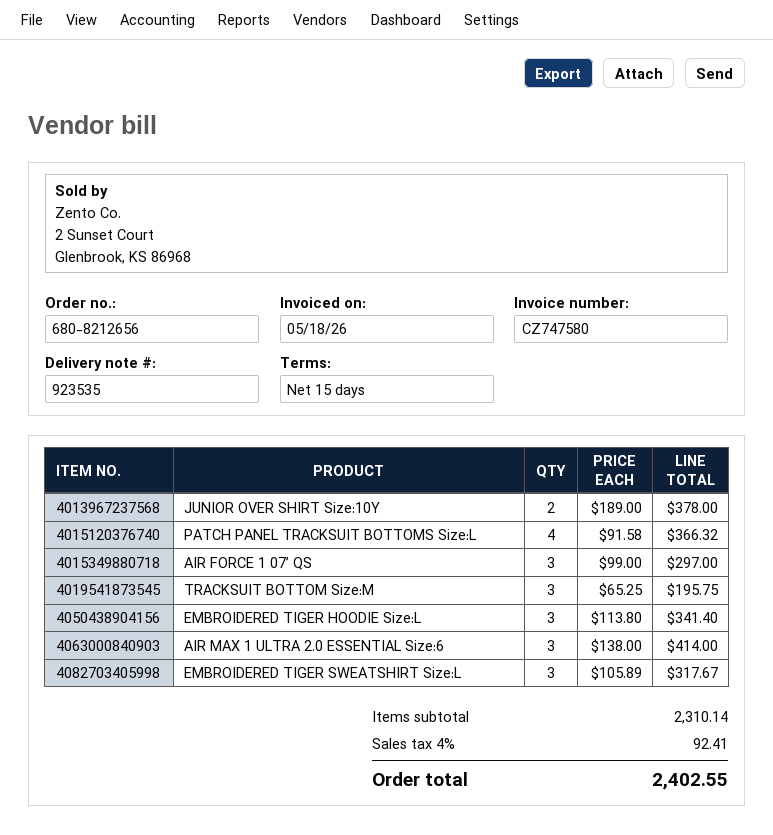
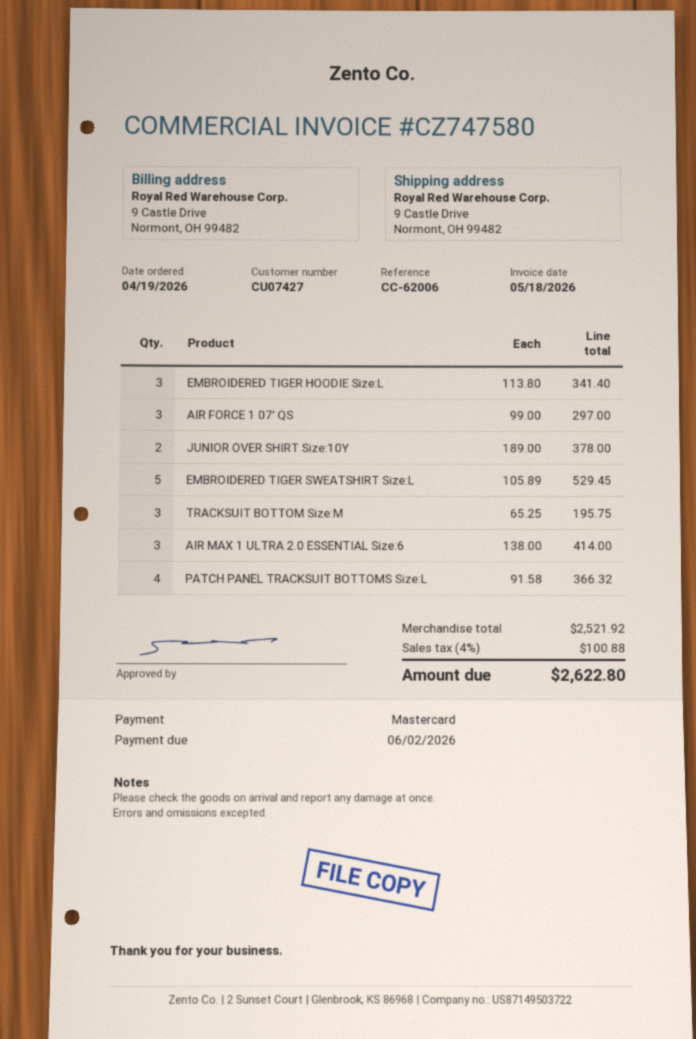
EMBROIDERED TIGER SWEATSHIRT Size:L: 3 x 105.89 = 317.67 -> 5 x 105.89 = 529.45
subtotal: 2310.14 -> 2521.92
tax: 4% = 92.41 -> 4% = 100.88
total: 2402.55 -> 2622.80

